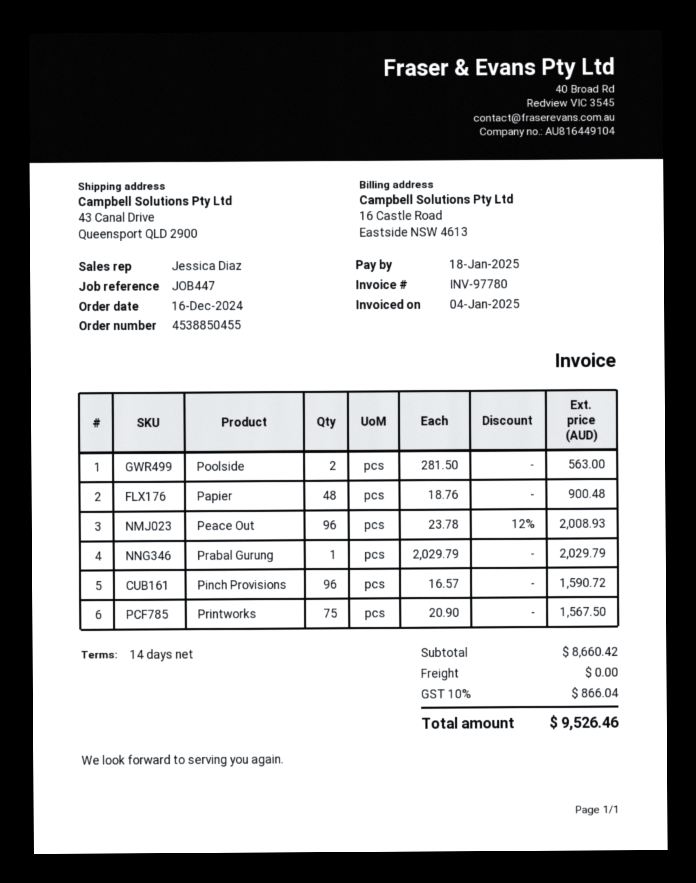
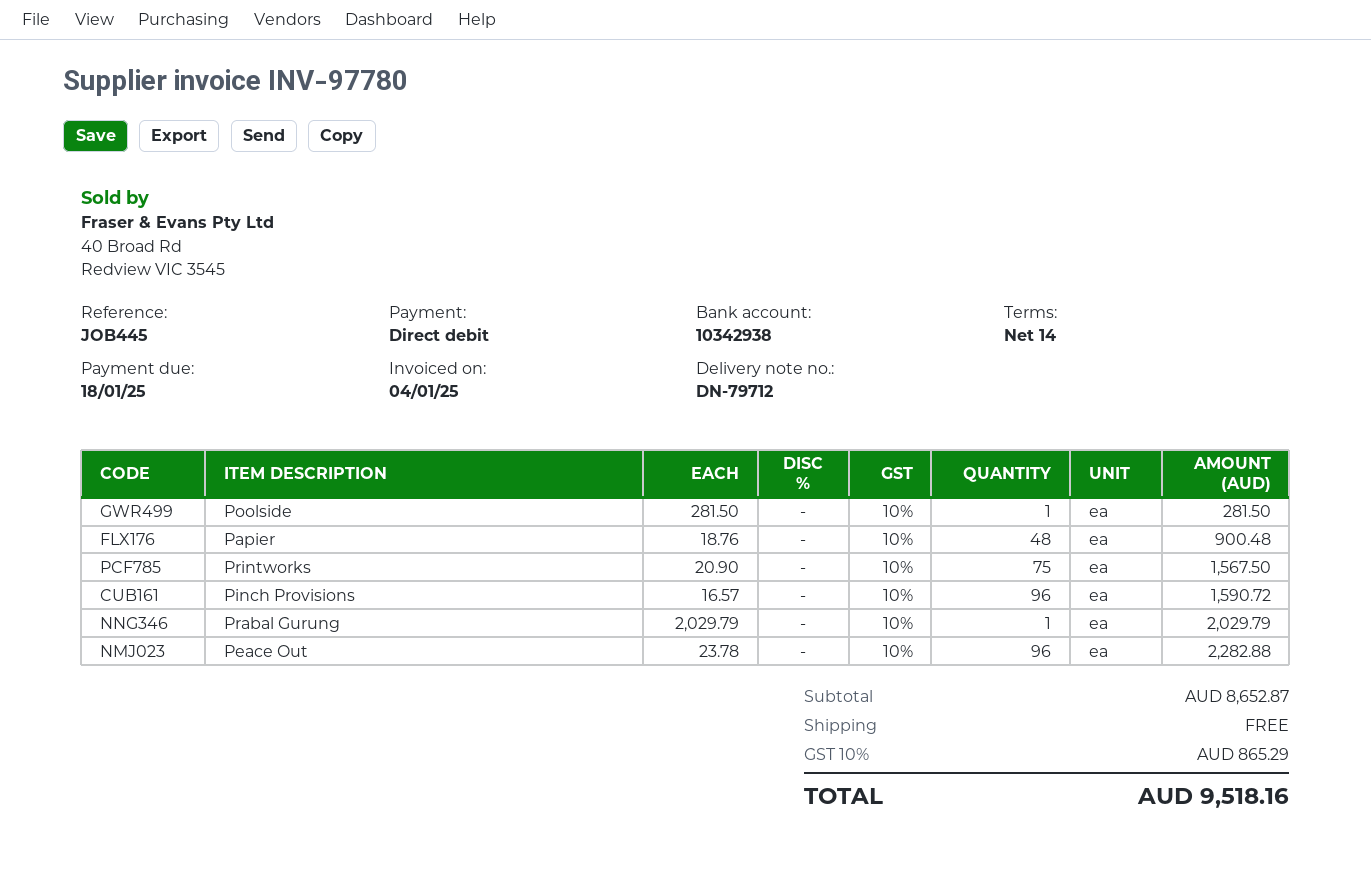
reference: JOB447 -> JOB445
Poolside: 2 x 281.50 = 563.00 -> 1 x 281.50 = 281.50
Peace Out: 96 x 23.78 - 12% = 2008.93 -> 96 x 23.78 = 2282.88
subtotal: 8660.42 -> 8652.87
tax: 10% = 866.04 -> 10% = 865.29
total: 9526.46 -> 9518.16

